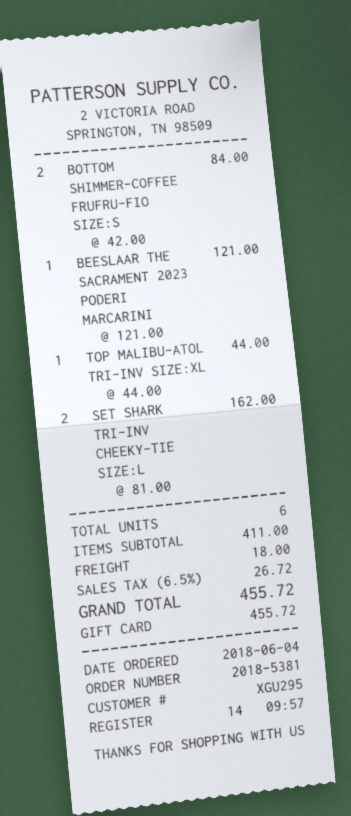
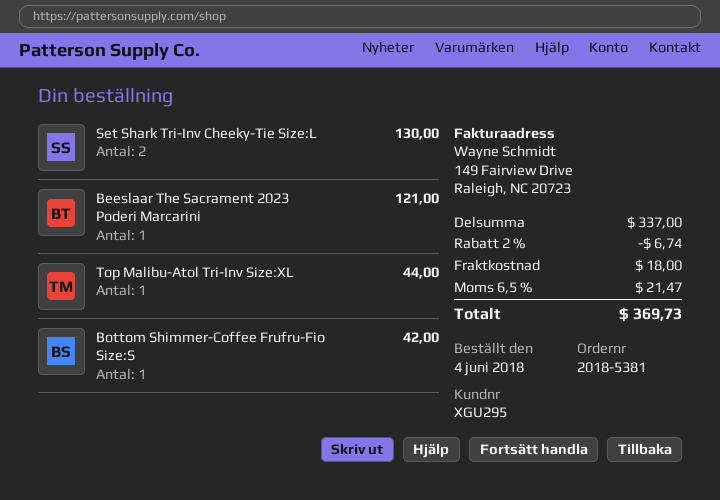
BOTTOM SHIMMER-COFFEE FRUFRU-FIO SIZE:S: 2 for 84.00 -> 1 for 42.00
SET SHARK TRI-INV CHEEKY-TIE SIZE:L: 2 for 162.00 -> 2 for 130.00
subtotal: 411.00 -> 337.00
discount: none -> 2% = 6.74
tax: 6.5% = 26.72 -> 6.5% = 21.47
total: 455.72 -> 369.73

